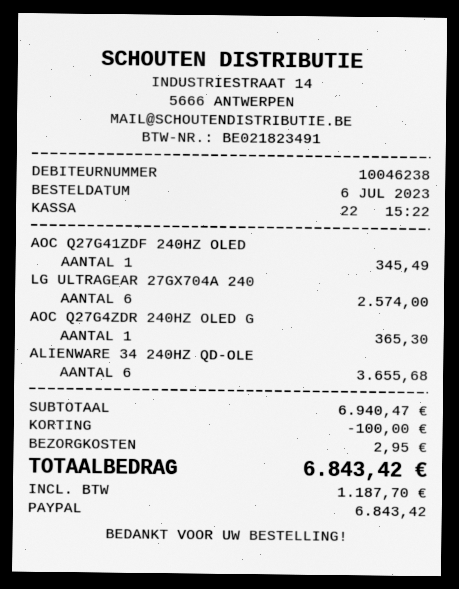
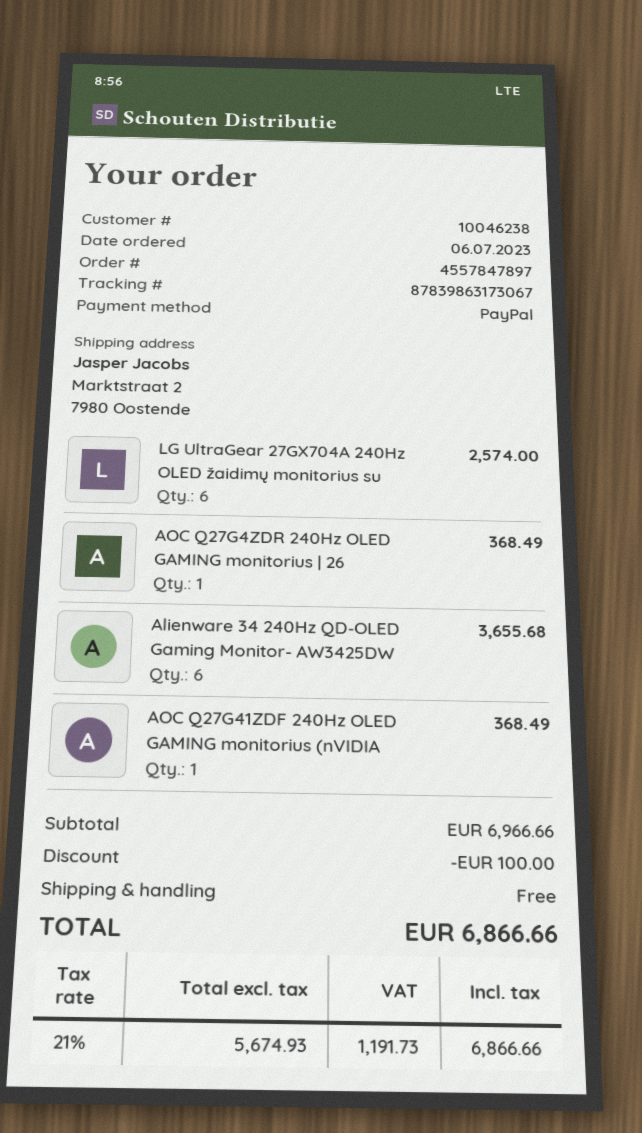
AOC Q27G41ZDF 240HZ OLED: 1 for 345.49 -> 1 for 368.49
AOC Q27G4ZDR 240HZ OLED G: 1 for 365.30 -> 1 for 368.49
subtotal: 6940.47 -> 6966.66
shipping: 2.95 -> 0.00
tax: 1187.70 -> 1191.73
total: 6843.42 -> 6866.66

